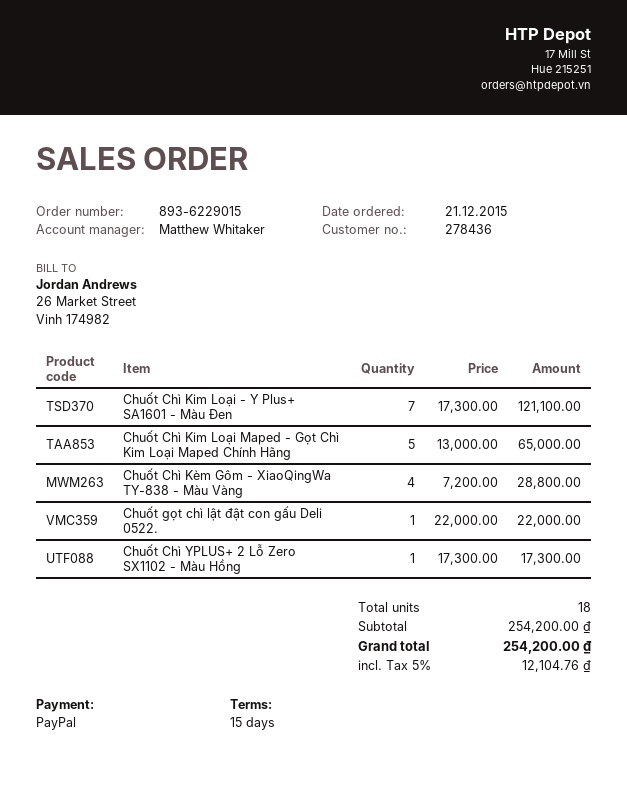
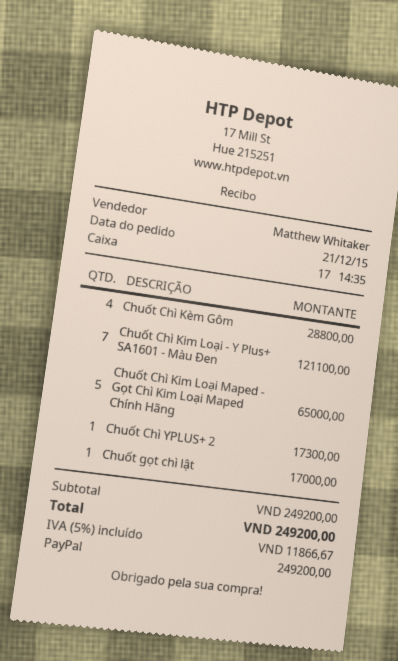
Chuốt gọt chì lật đật con gấu Deli 0522.: 1 for 22000.00 -> 1 for 17000.00
subtotal: 254200.00 -> 249200.00
tax: 5% = 12104.76 -> 5% = 11866.67
total: 254200.00 -> 249200.00

